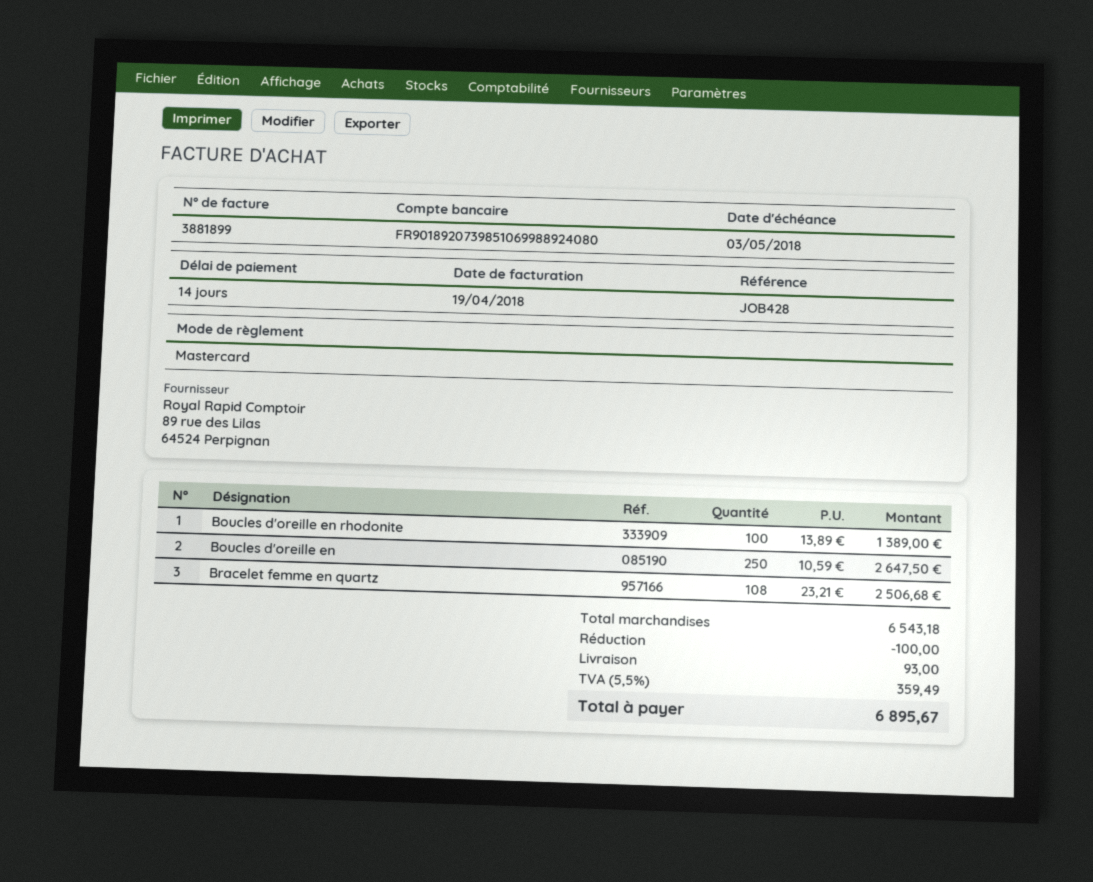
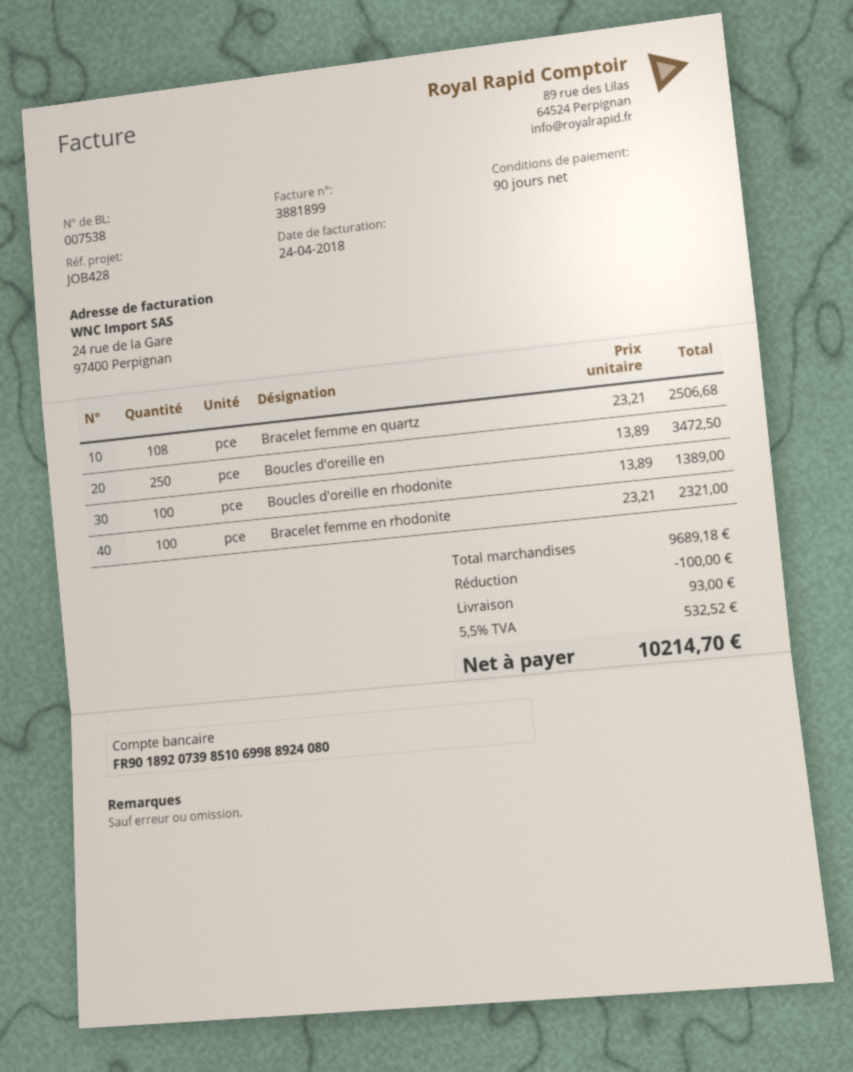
invoice date: 2018-04-19 -> 2018-04-24
payment terms: 14 days -> 90 days
Boucles d'oreille en: 250 x 10.59 = 2647.50 -> 250 x 13.89 = 3472.50
Bracelet femme en rhodonite: none -> 100 x 23.21 = 2321.00
subtotal: 6543.18 -> 9689.18
tax: 5.5% = 359.49 -> 5.5% = 532.52
total: 6895.67 -> 10214.70

